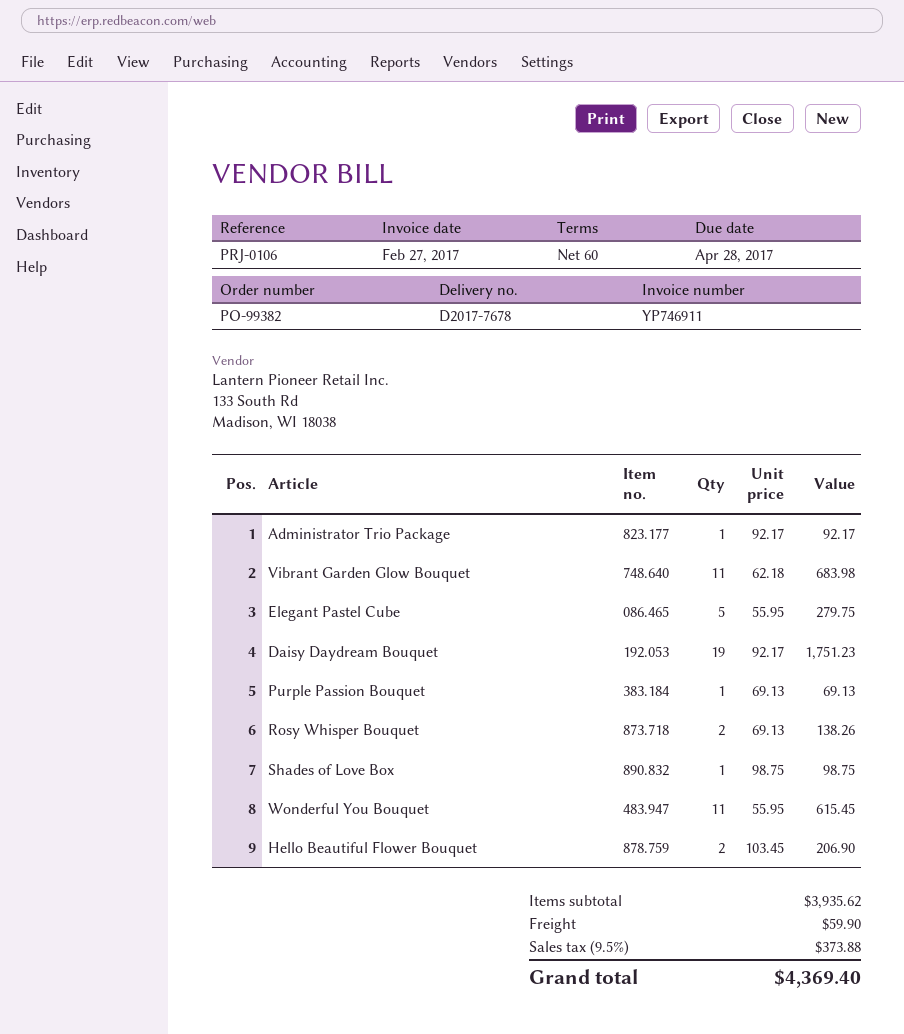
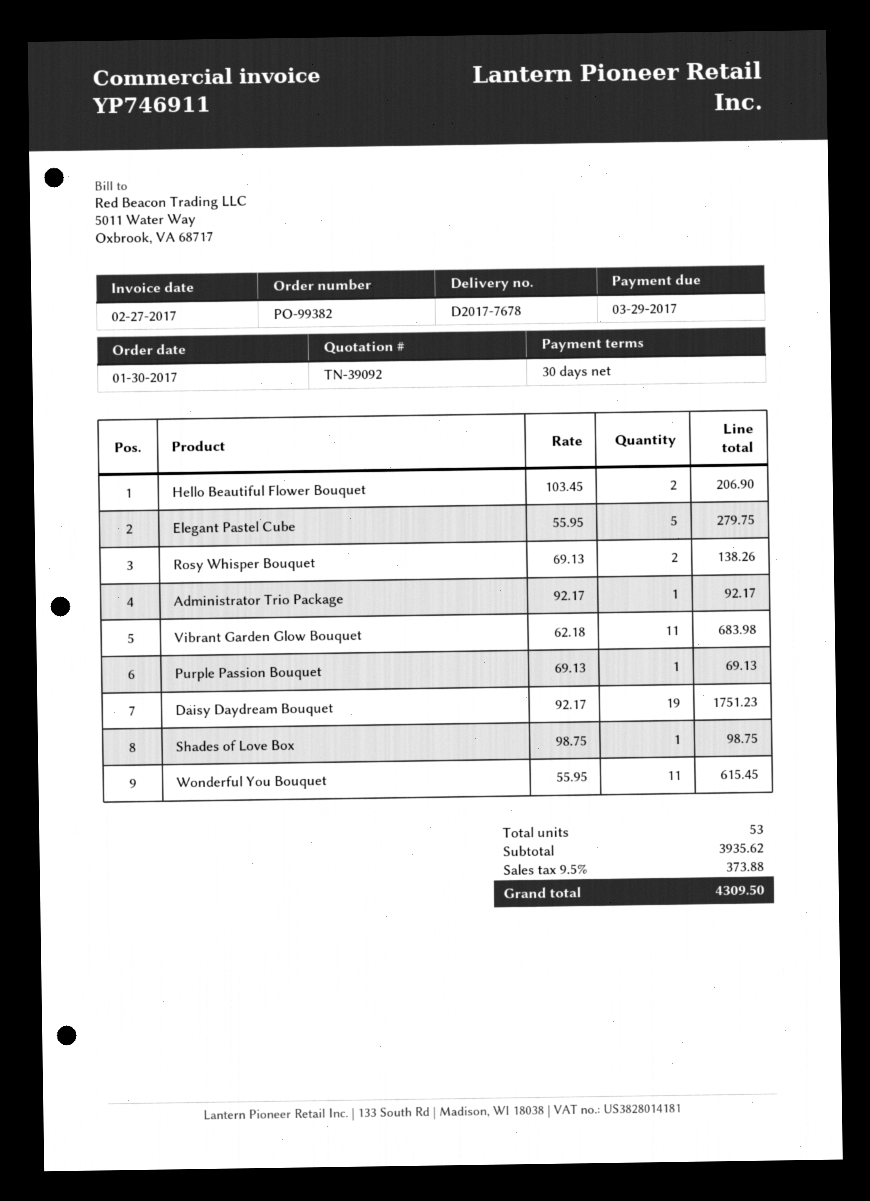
payment terms: 60 days -> 30 days
due date: 2017-04-28 -> 2017-03-29
shipping: 59.90 -> none
total: 4369.40 -> 4309.50

